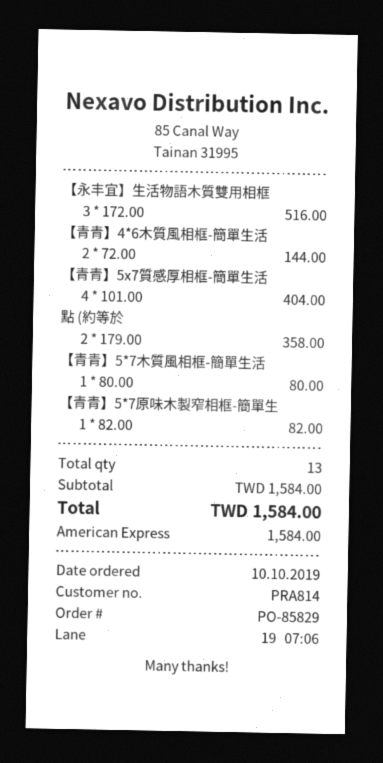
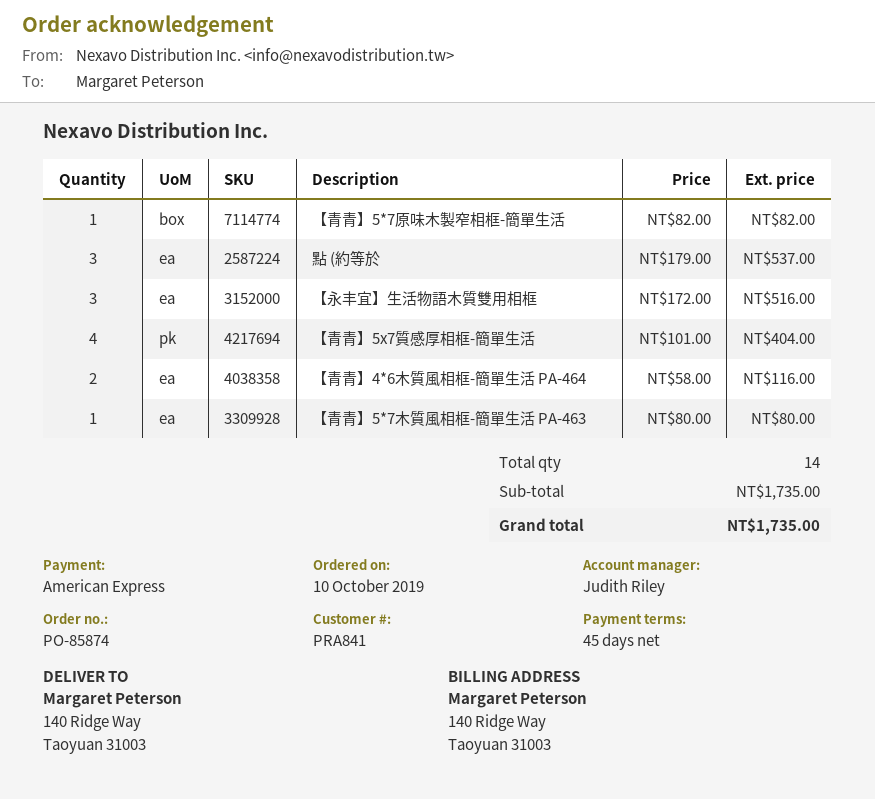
order number: PO-85829 -> PO-85874
customer number: PRA814 -> PRA841
【青青】4*6木質風相框-簡單生活: 2 x 72.00 = 144.00 -> 2 x 58.00 = 116.00
點 (約等於: 2 x 179.00 = 358.00 -> 3 x 179.00 = 537.00
total quantity: 13 -> 14
subtotal: 1584.00 -> 1735.00
total: 1584.00 -> 1735.00

